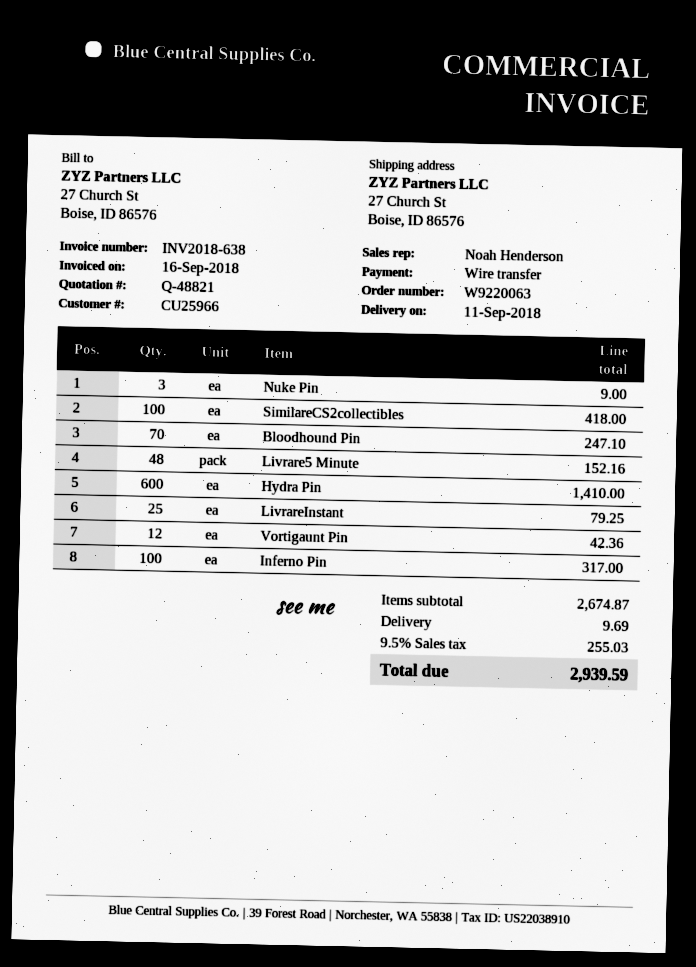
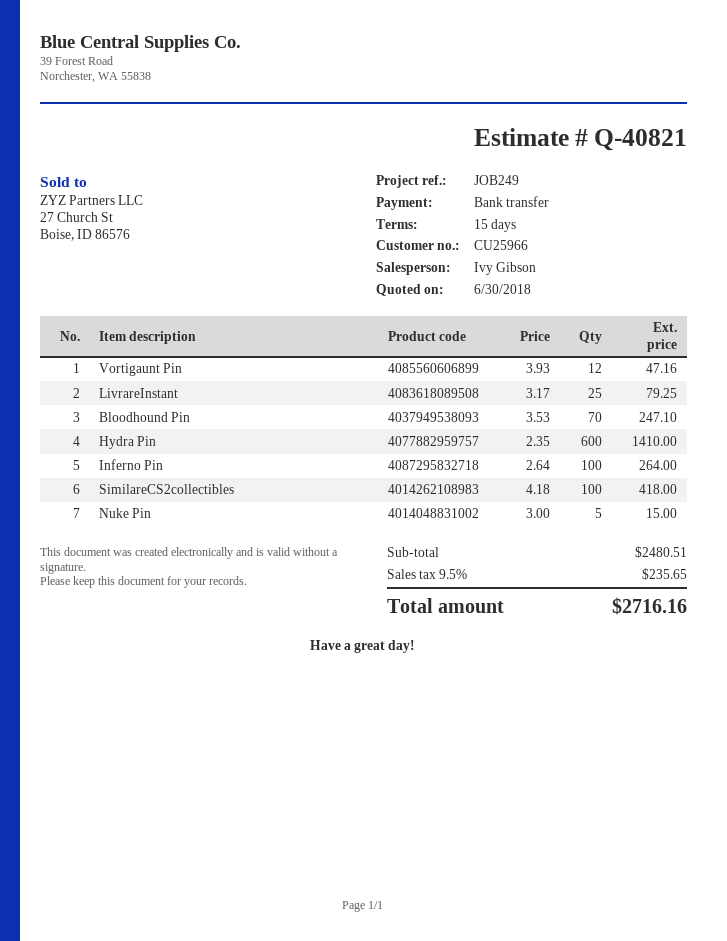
quote number: Q-48821 -> Q-40821
sales rep: Noah Henderson -> Ivy Gibson
Nuke Pin: 3 for 9.00 -> 5 for 15.00
Livrare5 Minute: 48 for 152.16 -> none
Vortigaunt Pin: 12 for 42.36 -> 12 for 47.16
Inferno Pin: 100 for 317.00 -> 100 for 264.00
subtotal: 2674.87 -> 2480.51
shipping: 9.69 -> none
tax: 9.5% = 255.03 -> 9.5% = 235.65
total: 2939.59 -> 2716.16

